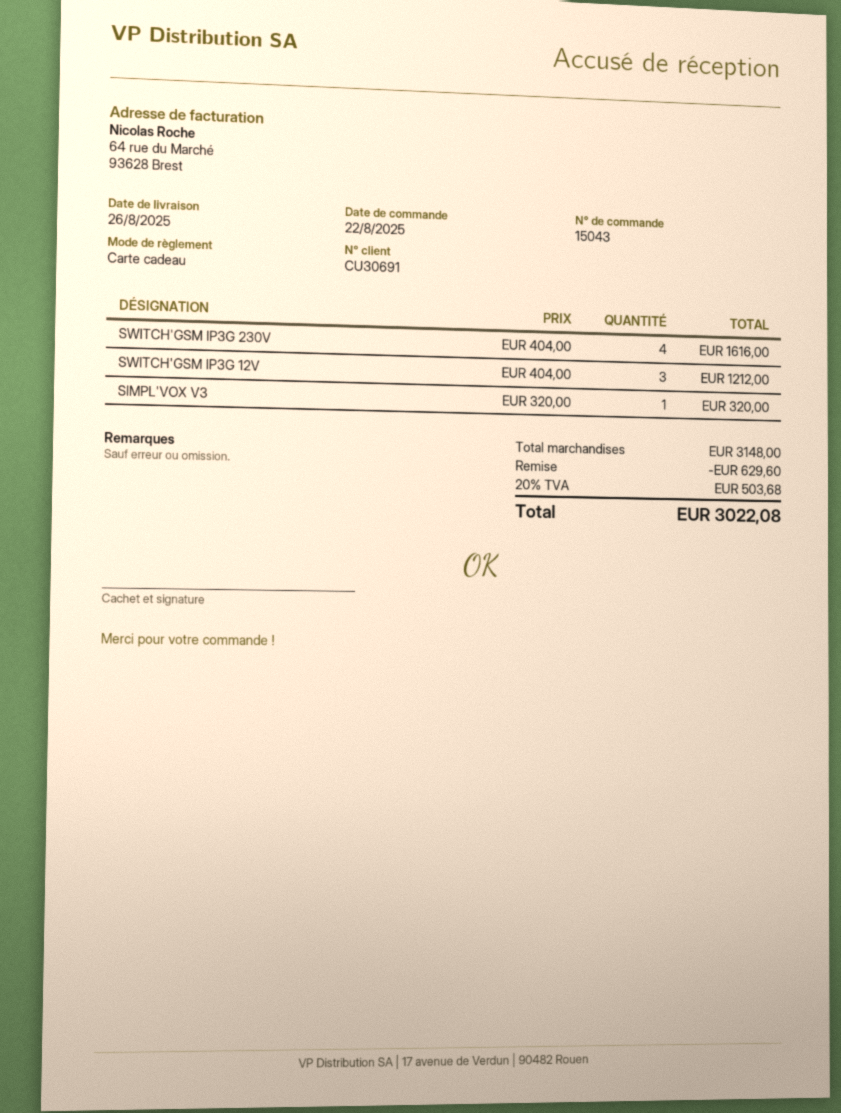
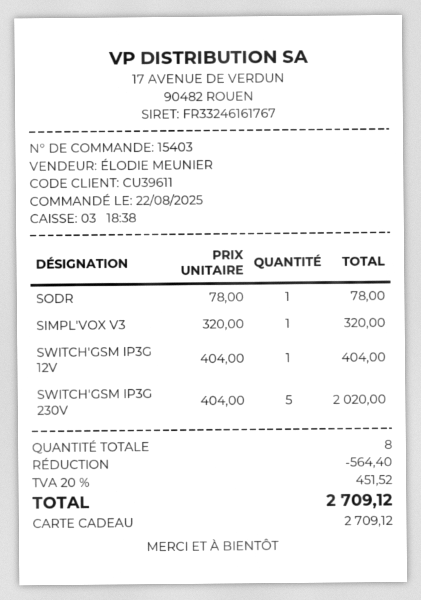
order number: 15043 -> 15403
customer number: CU30691 -> CU39611
SWITCH'GSM IP3G 230V: 4 x 404.00 = 1616.00 -> 5 x 404.00 = 2020.00
SWITCH'GSM IP3G 12V: 3 x 404.00 = 1212.00 -> 1 x 404.00 = 404.00
SODR: none -> 1 x 78.00 = 78.00
discount: 629.60 -> 564.40
tax: 20% = 503.68 -> 20% = 451.52
total: 3022.08 -> 2709.12

